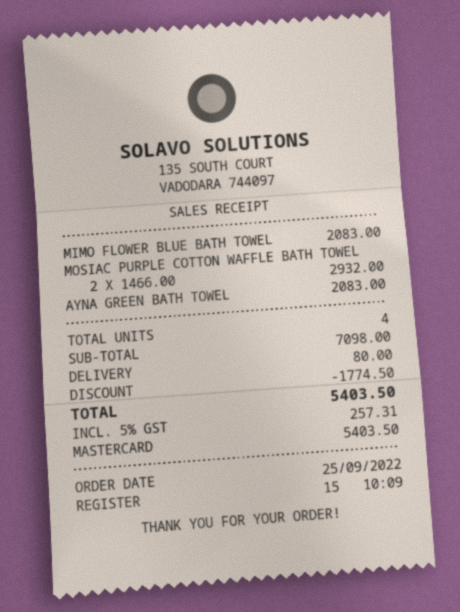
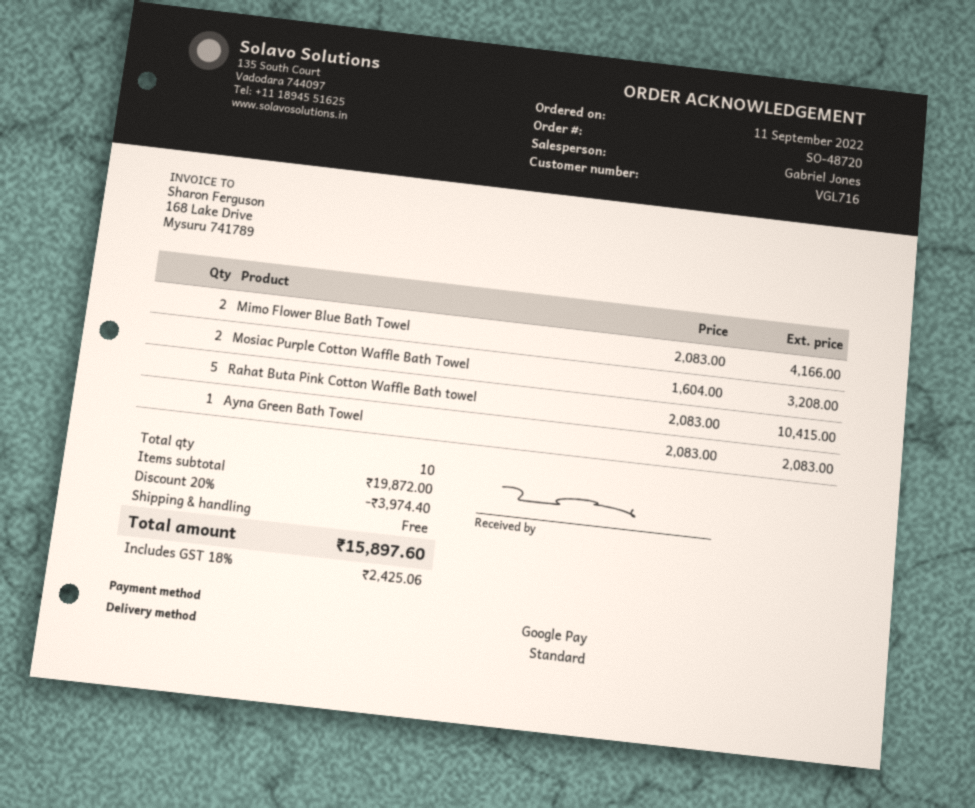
order date: 2022-09-25 -> 2022-09-11
payment method: Mastercard -> Google Pay
MIMO FLOWER BLUE BATH TOWEL: 1 x 2083.00 = 2083.00 -> 2 x 2083.00 = 4166.00
MOSIAC PURPLE COTTON WAFFLE BATH TOWEL: 2 x 1466.00 = 2932.00 -> 2 x 1604.00 = 3208.00
Rahat Buta Pink Cotton Waffle Bath towel: none -> 5 x 2083.00 = 10415.00
total quantity: 4 -> 10
subtotal: 7098.00 -> 19872.00
discount: 1774.50 -> 3974.40
shipping: 80.00 -> 0.00
tax: 5% = 257.31 -> 18% = 2425.06
total: 5403.50 -> 15897.60

